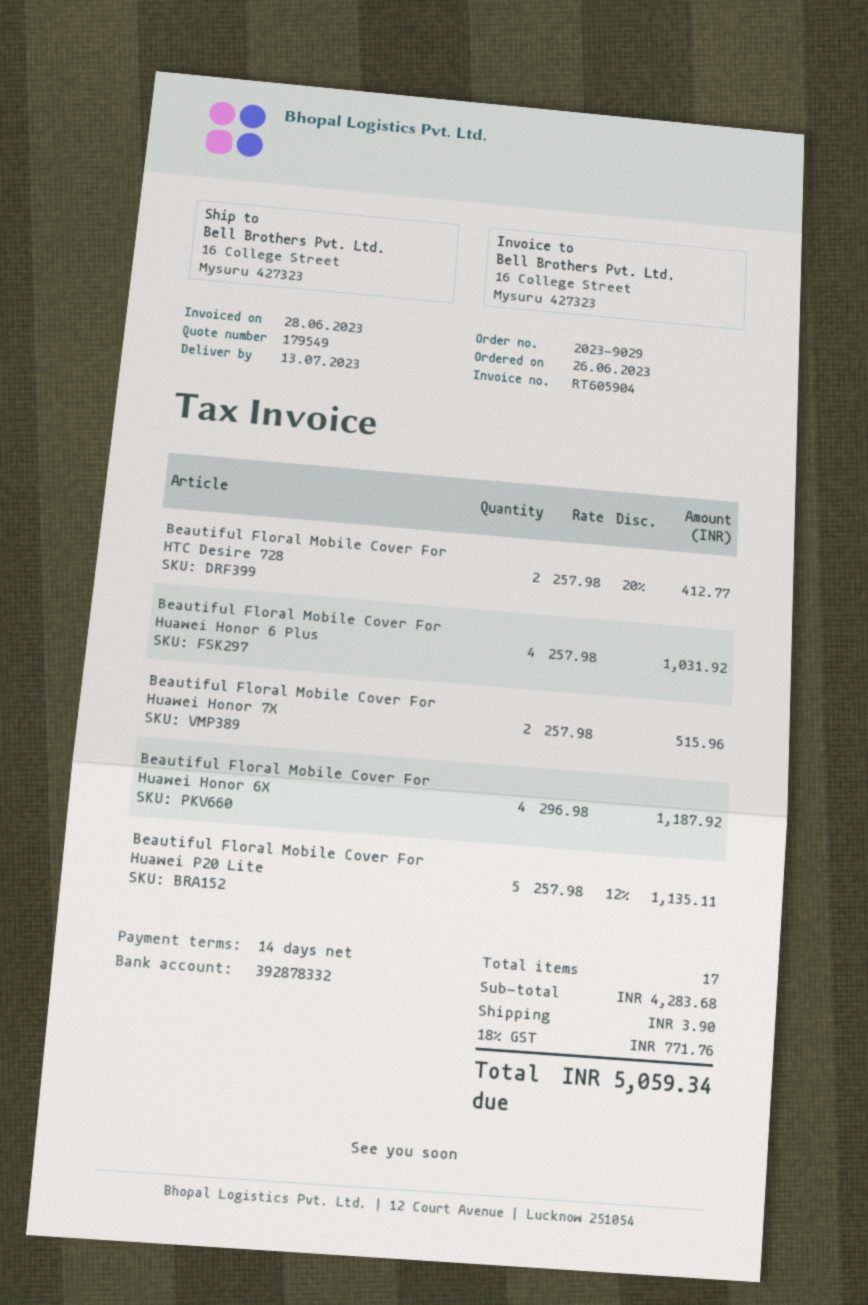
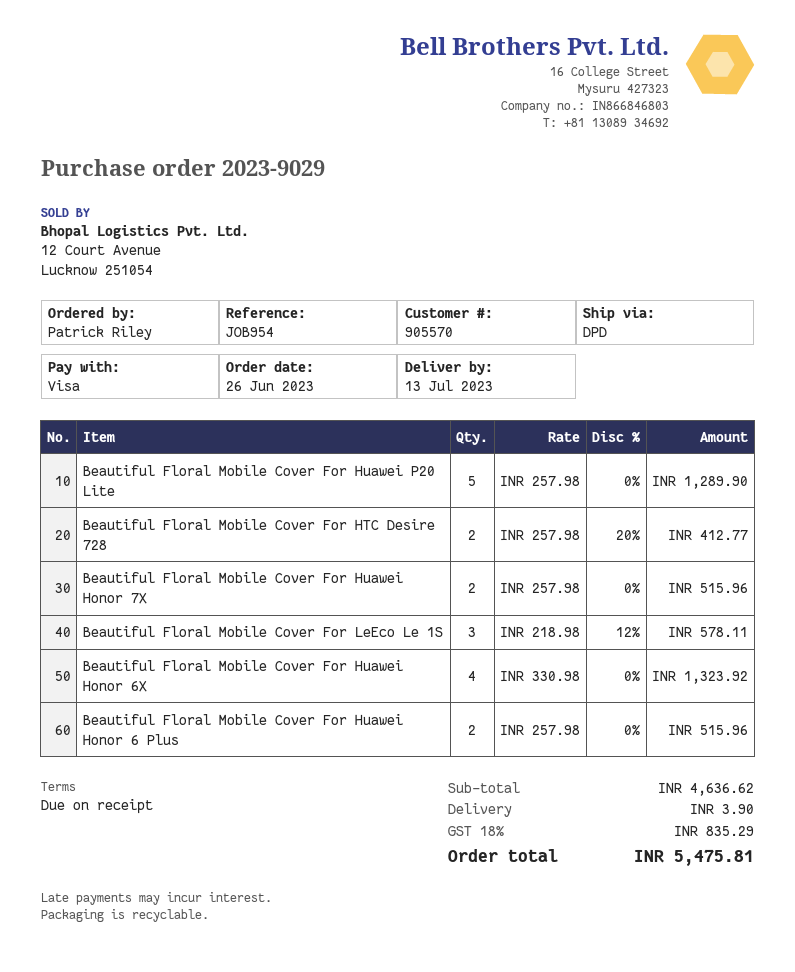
payment terms: 14 days -> on receipt
Beautiful Floral Mobile Cover For Huawei Honor 6 Plus: 4 x 257.98 = 1031.92 -> 2 x 257.98 = 515.96
Beautiful Floral Mobile Cover For Huawei Honor 6X: 4 x 296.98 = 1187.92 -> 4 x 330.98 = 1323.92
Beautiful Floral Mobile Cover For Huawei P20 Lite: 5 x 257.98 - 12% = 1135.11 -> 5 x 257.98 = 1289.90
Beautiful Floral Mobile Cover For LeEco Le 1S: none -> 3 x 218.98 - 12% = 578.11
subtotal: 4283.68 -> 4636.62
tax: 18% = 771.76 -> 18% = 835.29
total: 5059.34 -> 5475.81

